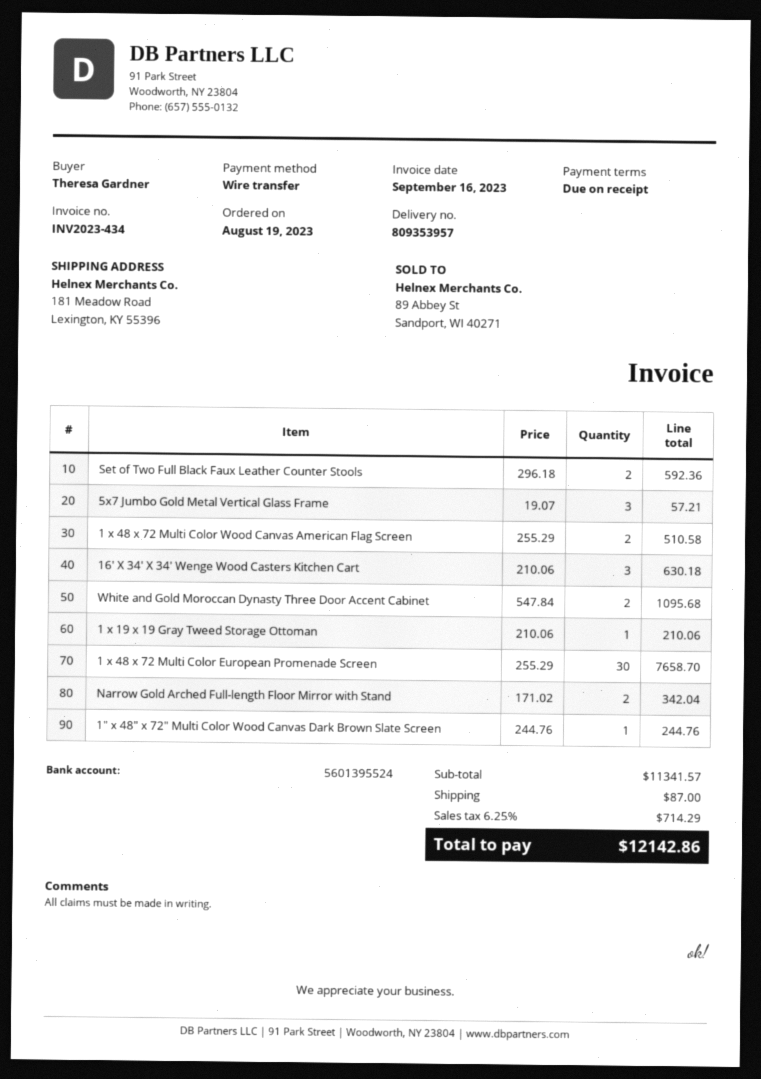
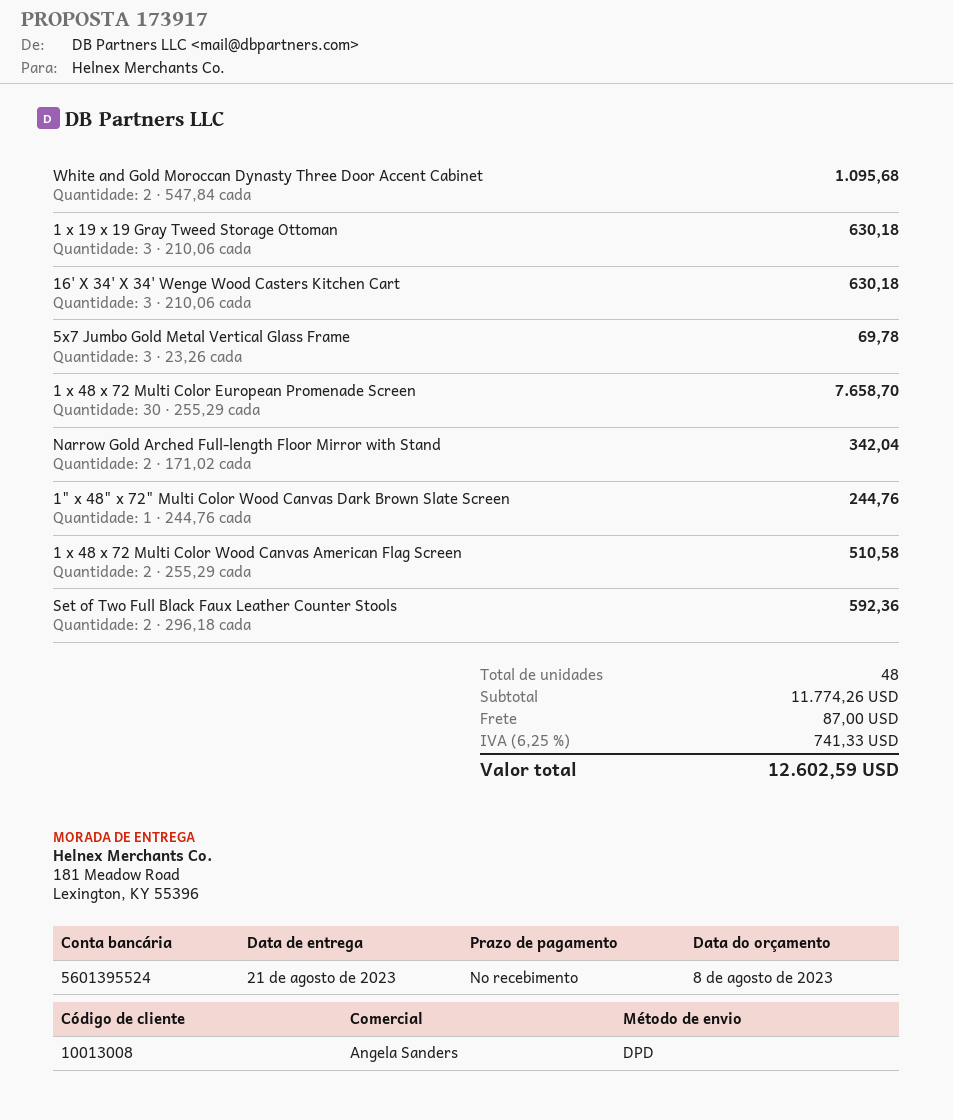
5x7 Jumbo Gold Metal Vertical Glass Frame: 3 x 19.07 = 57.21 -> 3 x 23.26 = 69.78
1 x 19 x 19 Gray Tweed Storage Ottoman: 1 x 210.06 = 210.06 -> 3 x 210.06 = 630.18
subtotal: 11341.57 -> 11774.26
tax: 6.25% = 714.29 -> 6.25% = 741.33
total: 12142.86 -> 12602.59

